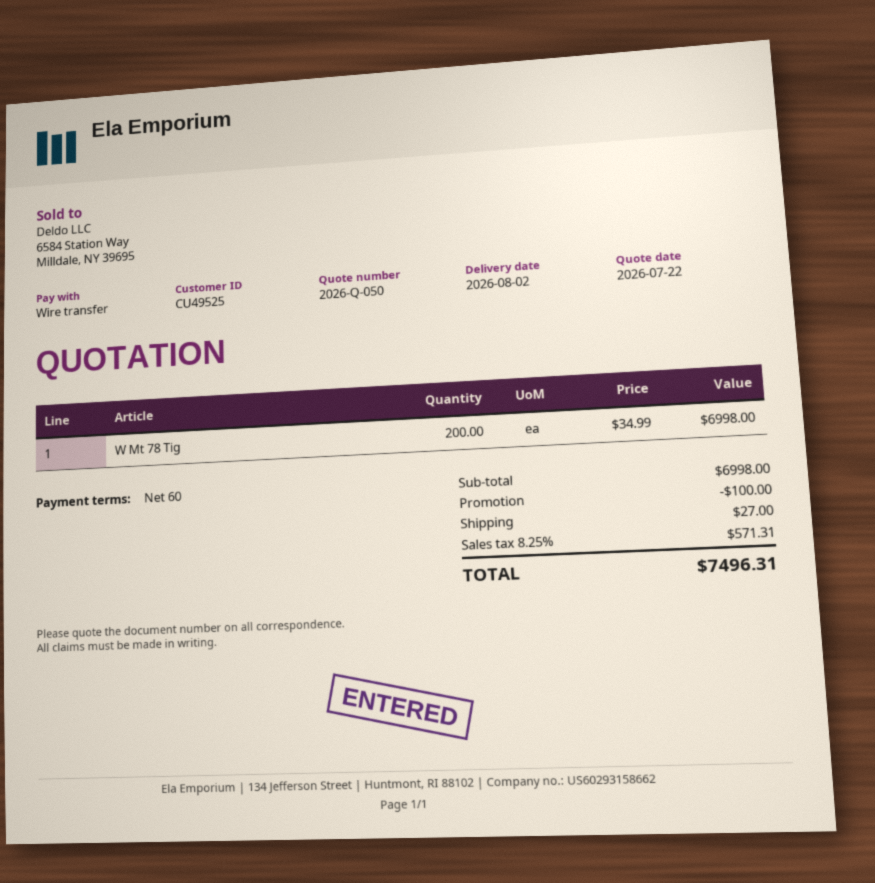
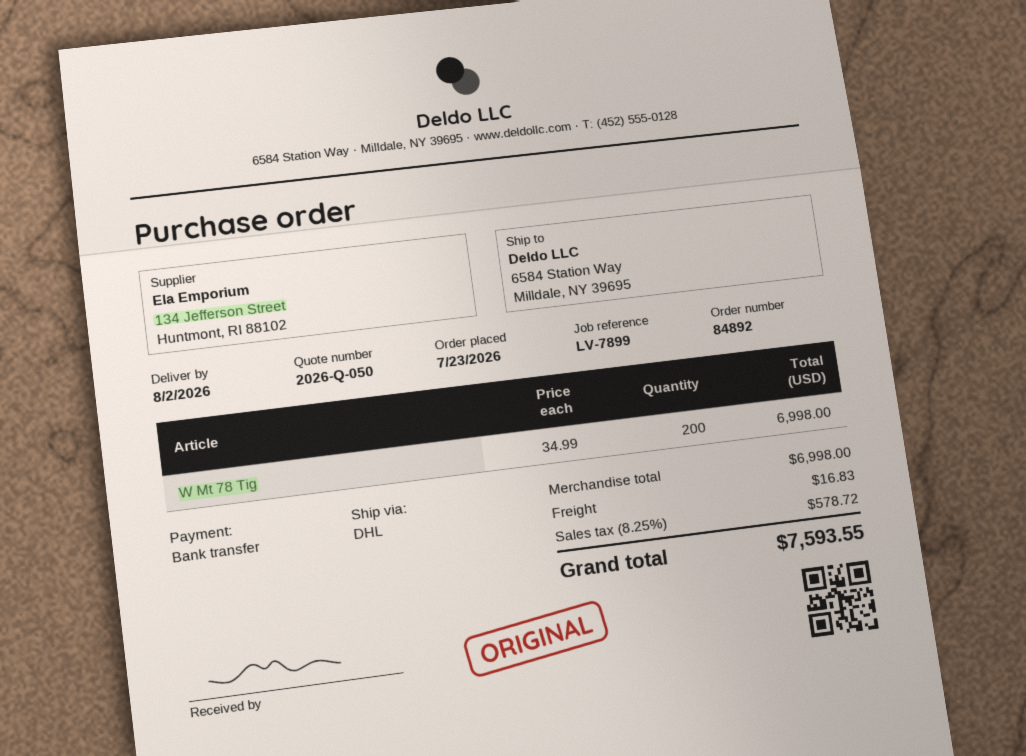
discount: 100.00 -> none
shipping: 27.00 -> 16.83
tax: 8.25% = 571.31 -> 8.25% = 578.72
total: 7496.31 -> 7593.55

